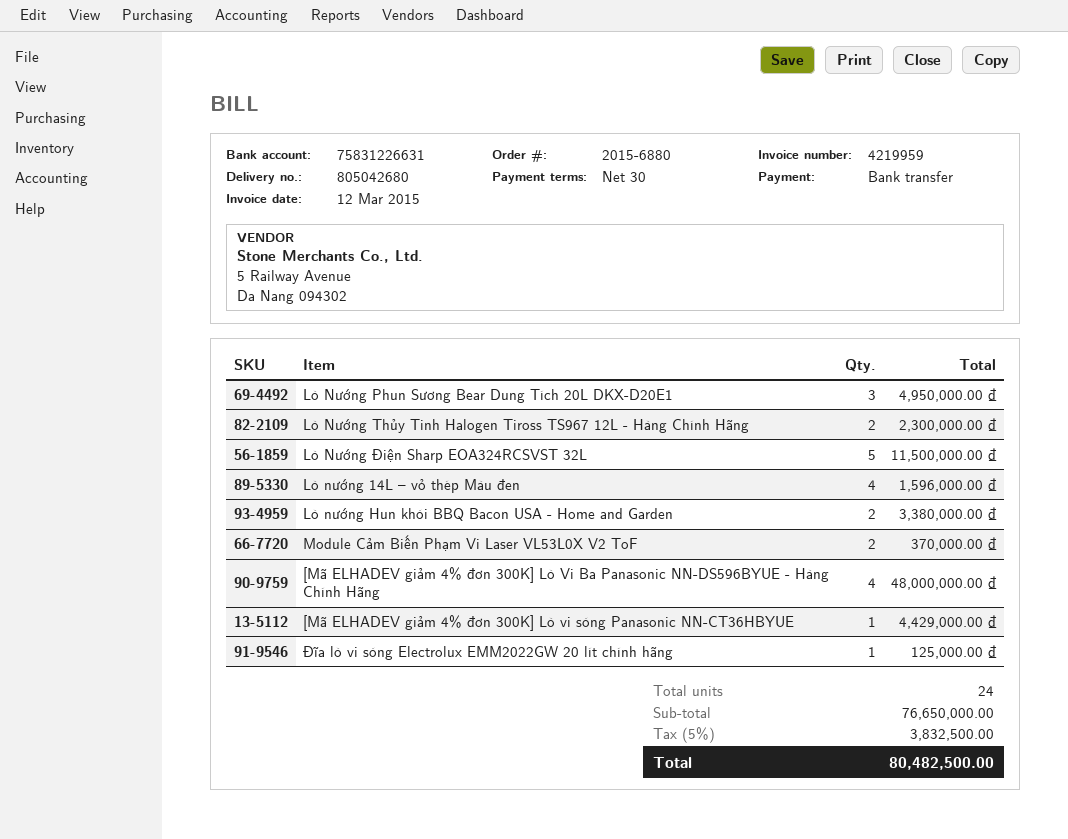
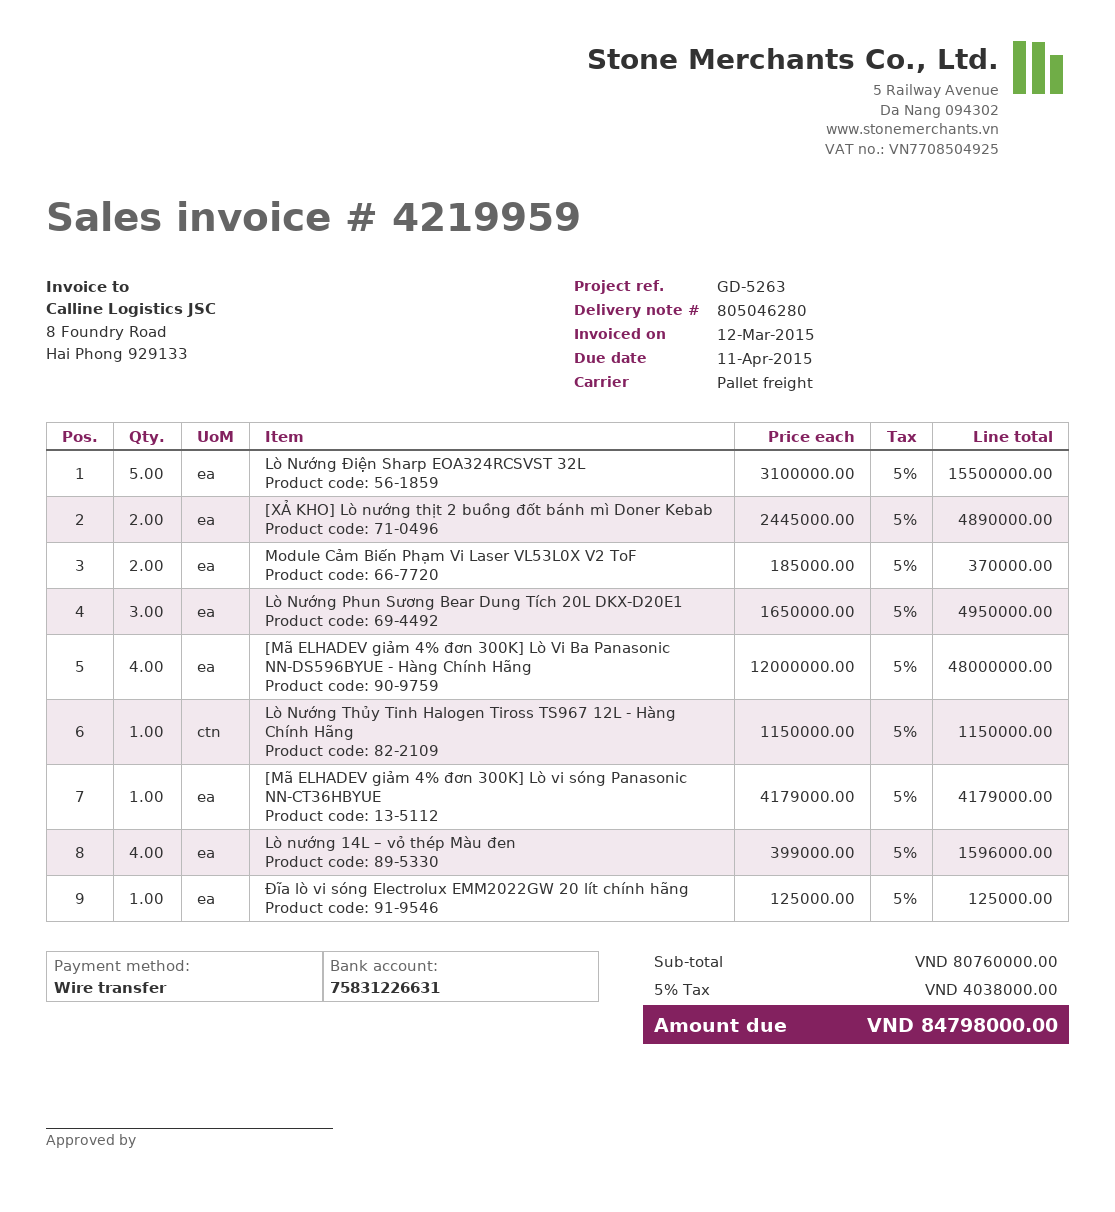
delivery note number: 805042680 -> 805046280
Lò Nướng Thủy Tinh Halogen Tiross TS967 12L - Hàng Chính Hãng: 2 for 2300000.00 -> 1 for 1150000.00
Lò Nướng Điện Sharp EOA324RCSVST 32L: 5 for 11500000.00 -> 5 for 15500000.00
Lò nướng Hun khói BBQ Bacon USA - Home and Garden: 2 for 3380000.00 -> none
[Mã ELHADEV giảm 4% đơn 300K] Lò vi sóng Panasonic NN-CT36HBYUE: 1 for 4429000.00 -> 1 for 4179000.00
[XẢ KHO] Lò nướng thịt 2 buồng đốt bánh mì Doner Kebab: none -> 2 for 4890000.00
subtotal: 76650000.00 -> 80760000.00
tax: 5% = 3832500.00 -> 5% = 4038000.00
total: 80482500.00 -> 84798000.00

